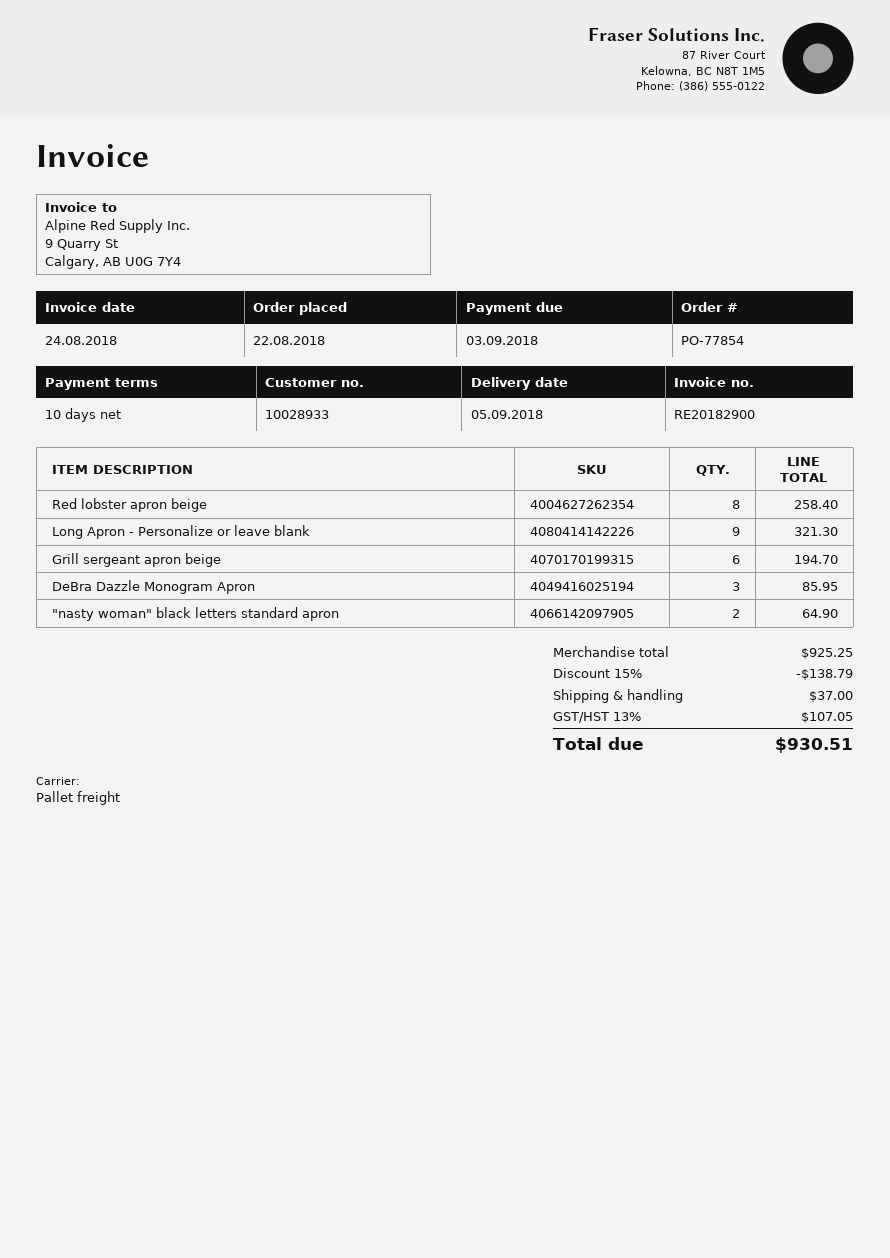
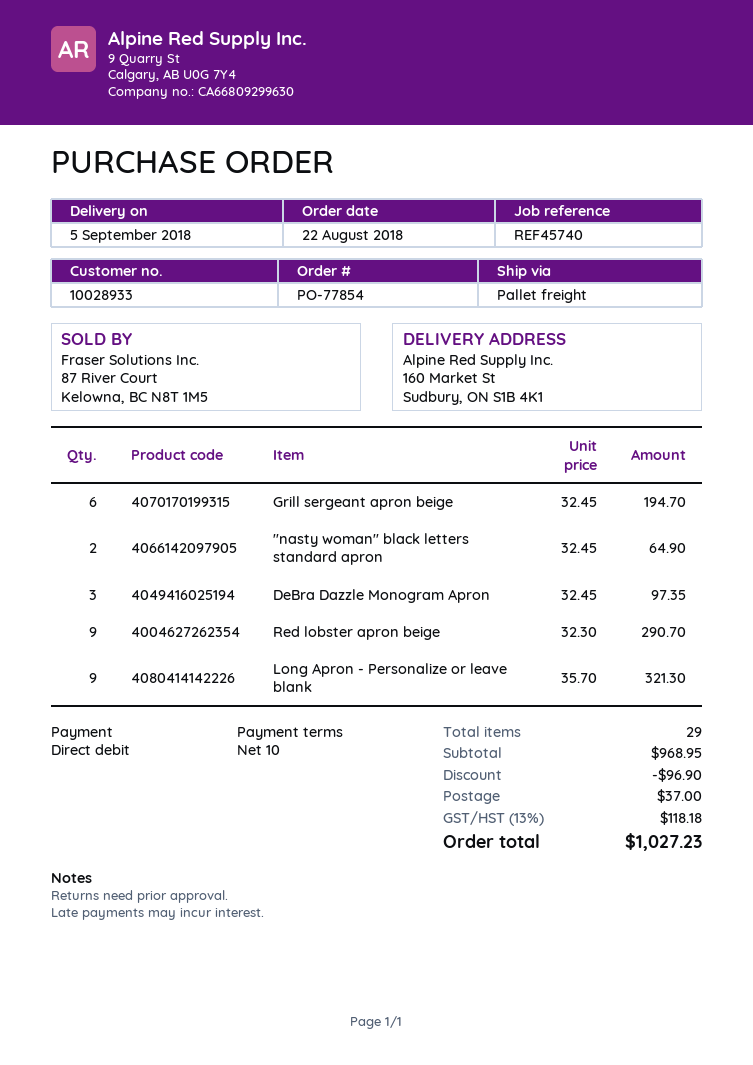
Red lobster apron beige: 8 for 258.40 -> 9 for 290.70
DeBra Dazzle Monogram Apron: 3 for 85.95 -> 3 for 97.35
subtotal: 925.25 -> 968.95
discount: 138.79 -> 96.90
tax: 13% = 107.05 -> 13% = 118.18
total: 930.51 -> 1027.23

